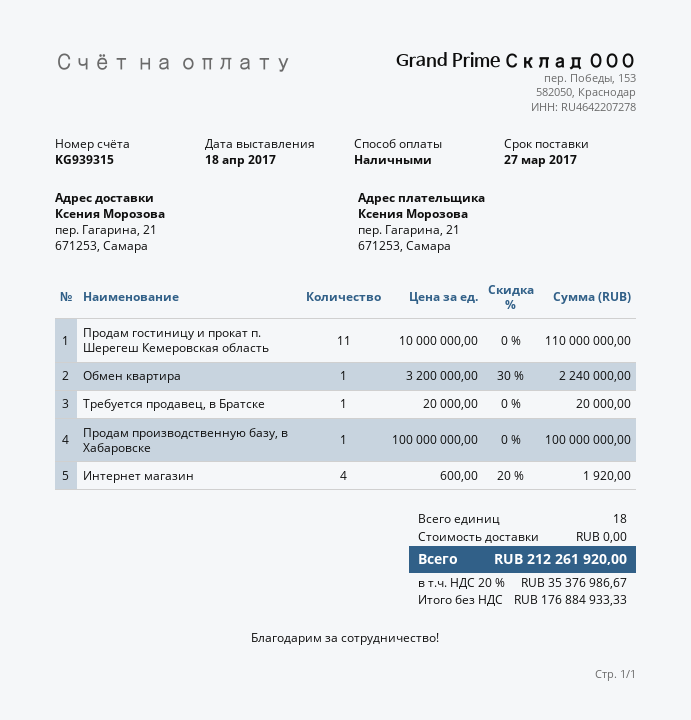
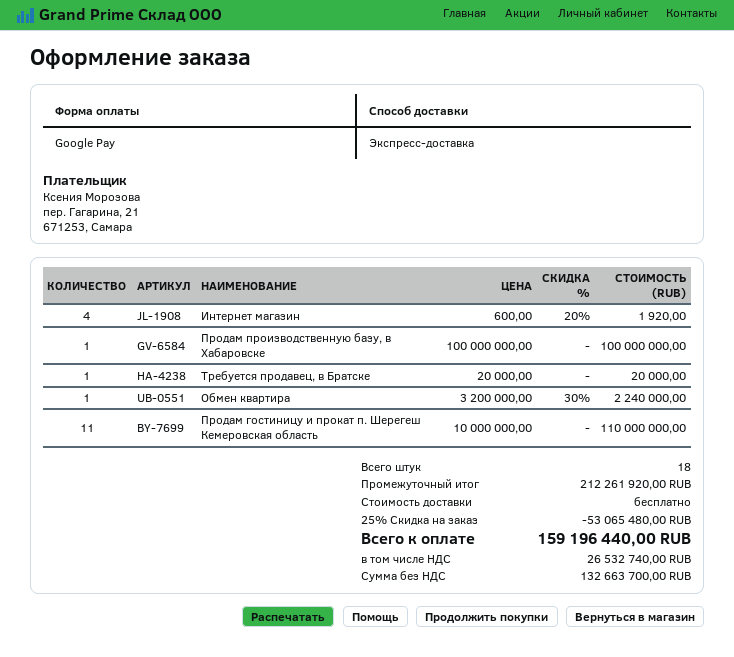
payment method: cash -> Google Pay
discount: none -> 25% = 53065480.00
net: 176884933.33 -> 132663700.00
tax: 35376986.67 -> 26532740.00
total: 212261920.00 -> 159196440.00

